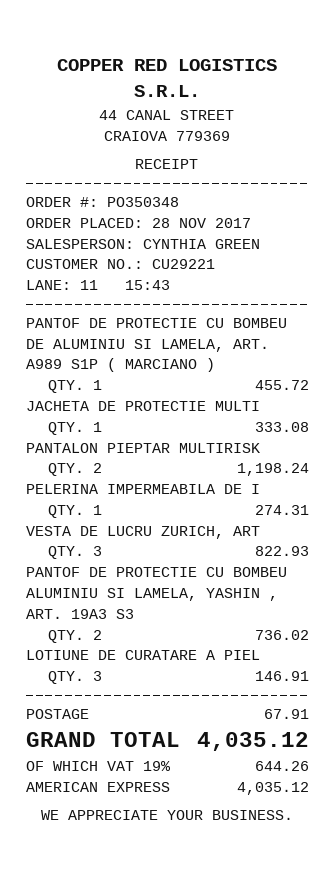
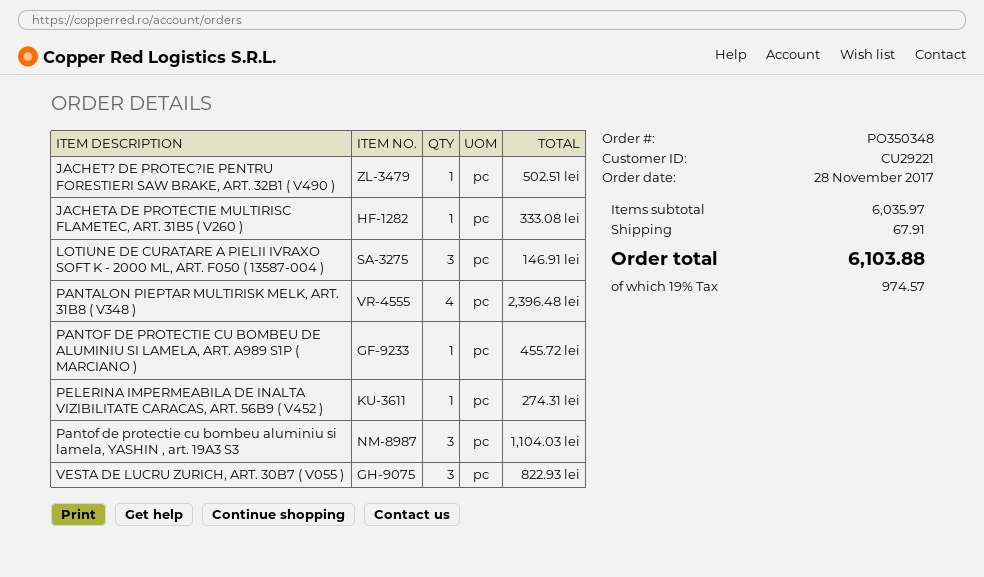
PANTALON PIEPTAR MULTIRISK: 2 for 1198.24 -> 4 for 2396.48
PANTOF DE PROTECTIE CU BOMBEU ALUMINIU SI LAMELA, YASHIN , ART. 19A3 S3: 2 for 736.02 -> 3 for 1104.03
JACHET? DE PROTEC?IE PENTRU FORESTIERI SAW BRAKE, ART. 32B1 ( V490 ): none -> 1 for 502.51
tax: 19% = 644.26 -> 19% = 974.57
total: 4035.12 -> 6103.88

